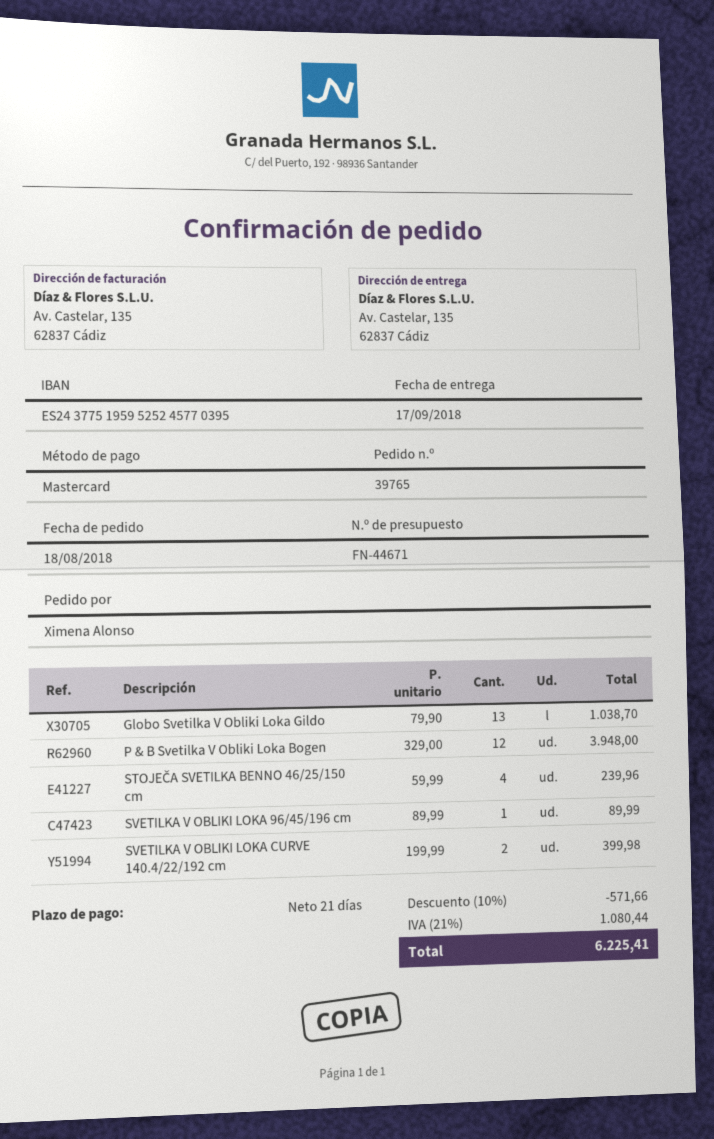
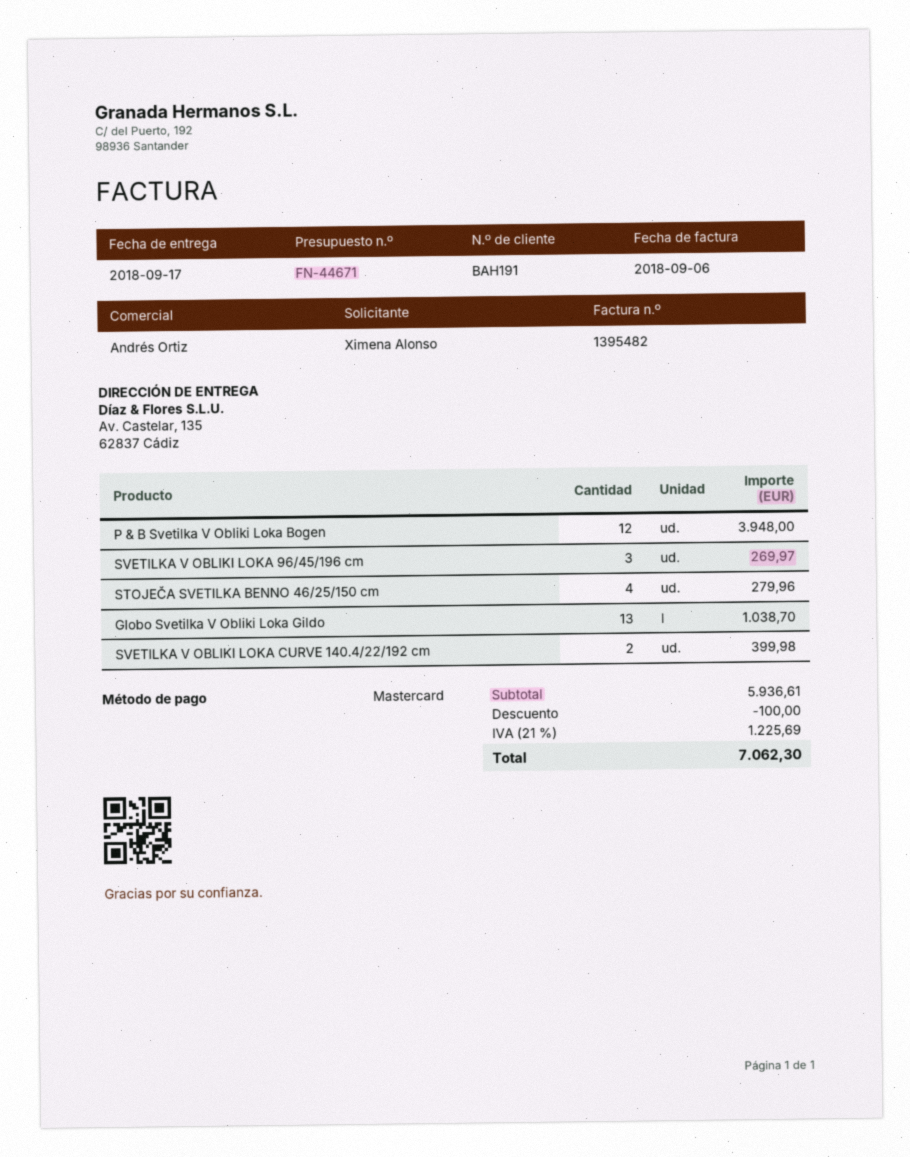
STOJEČA SVETILKA BENNO 46/25/150 cm: 4 for 239.96 -> 4 for 279.96
SVETILKA V OBLIKI LOKA 96/45/196 cm: 1 for 89.99 -> 3 for 269.97
discount: 571.66 -> 100.00
tax: 21% = 1080.44 -> 21% = 1225.69
total: 6225.41 -> 7062.30

